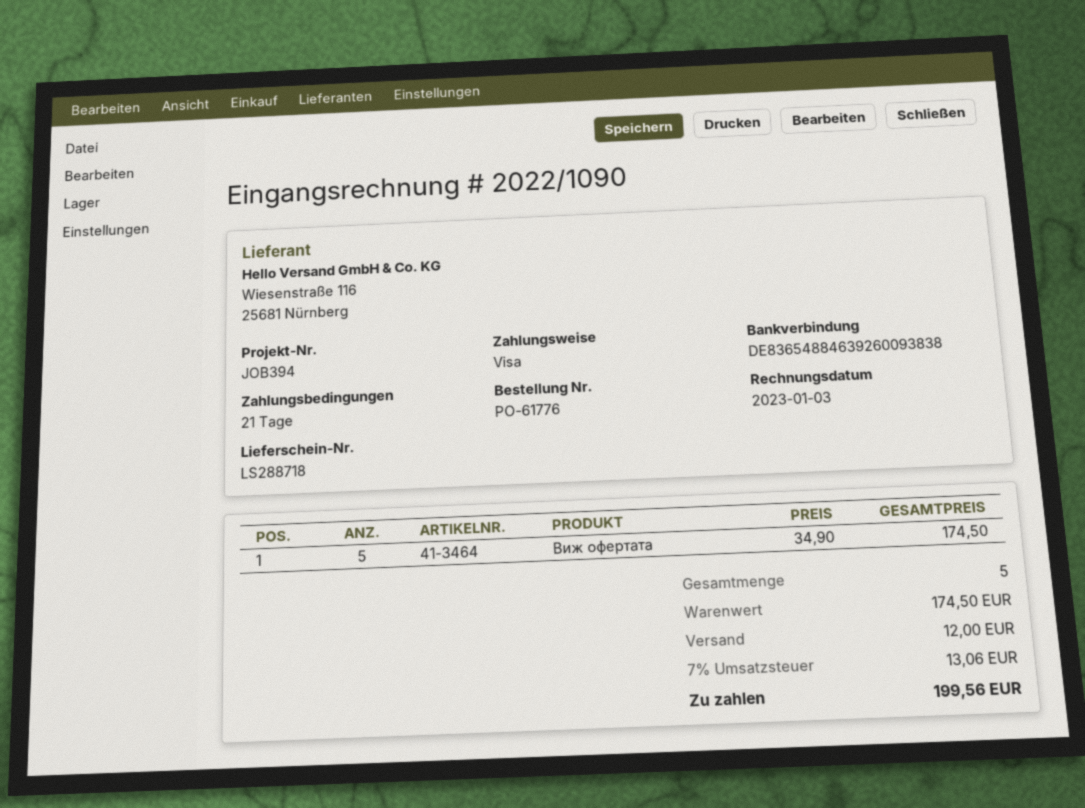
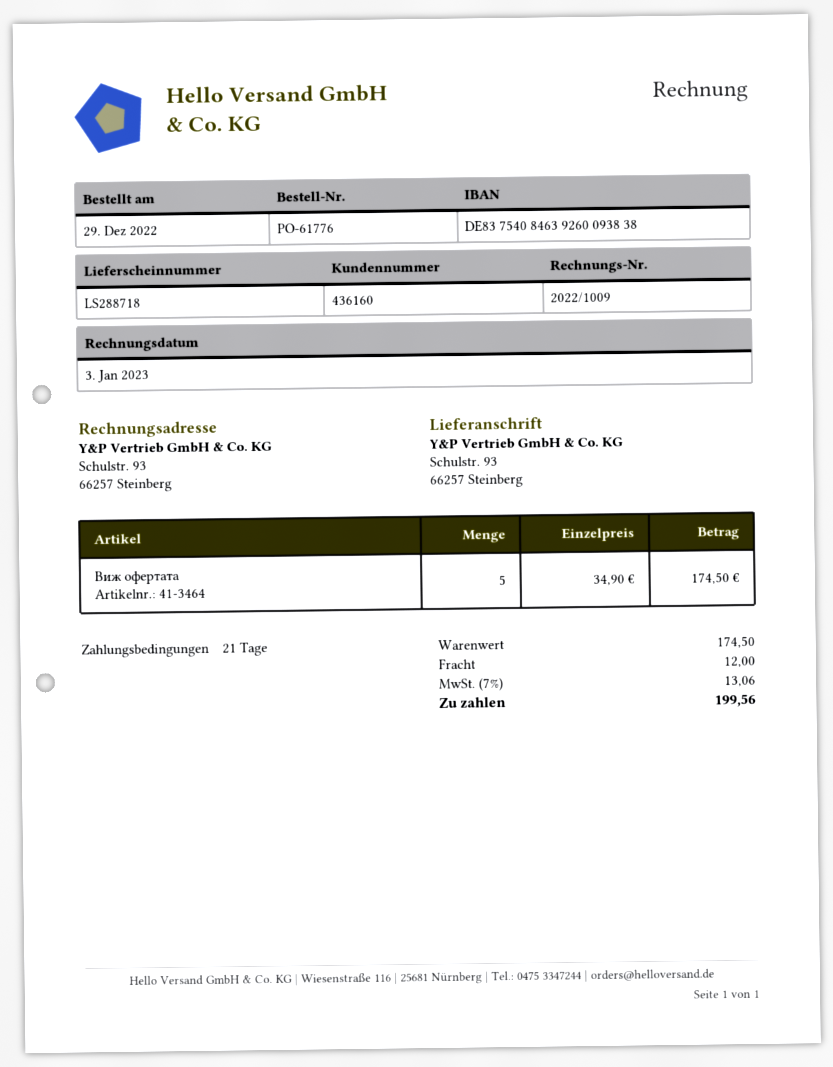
invoice number: 2022/1090 -> 2022/1009
bank account: DE83654884639260093838 -> DE83754084639260093838

